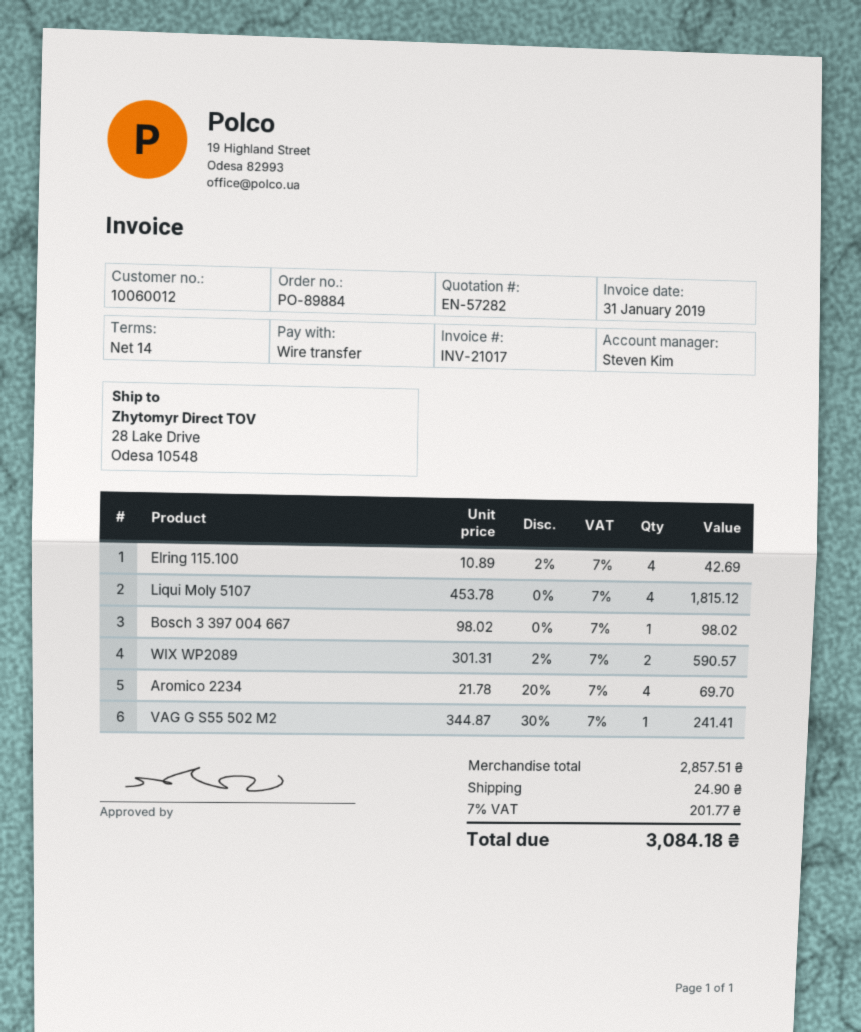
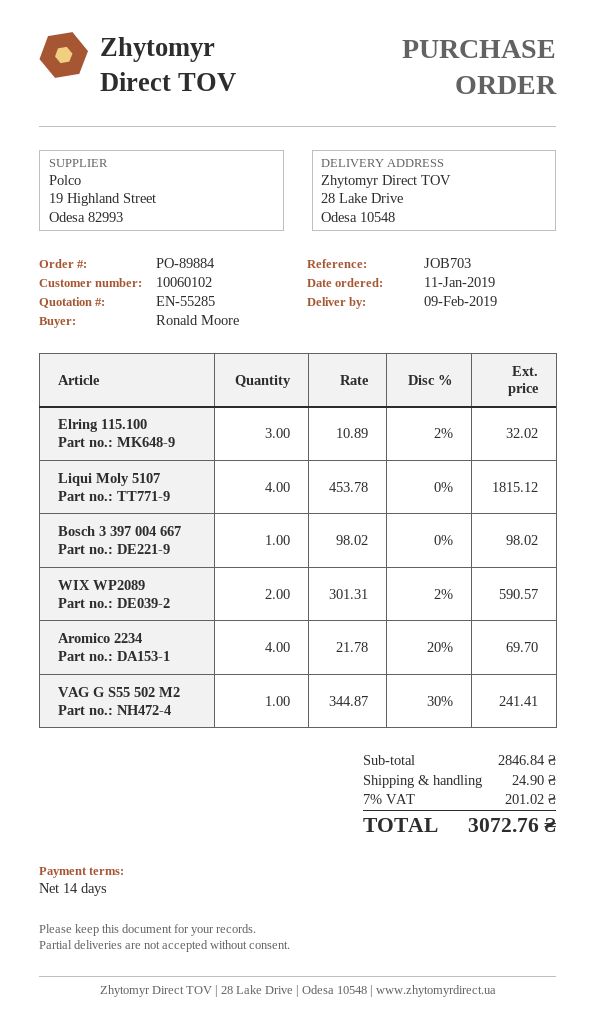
quote number: EN-57282 -> EN-55285
customer number: 10060012 -> 10060102
Elring 115.100: 4 x 10.89 - 2% = 42.69 -> 3 x 10.89 - 2% = 32.02
subtotal: 2857.51 -> 2846.84
tax: 7% = 201.77 -> 7% = 201.02
total: 3084.18 -> 3072.76

